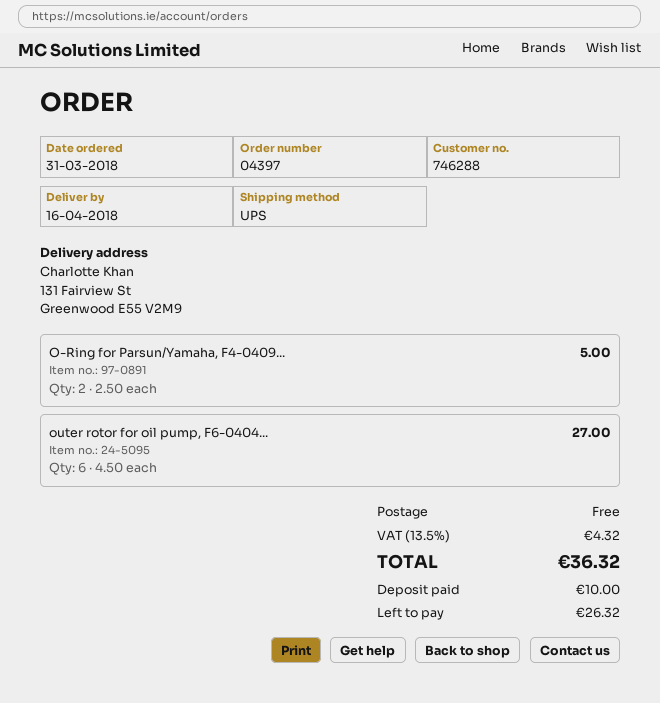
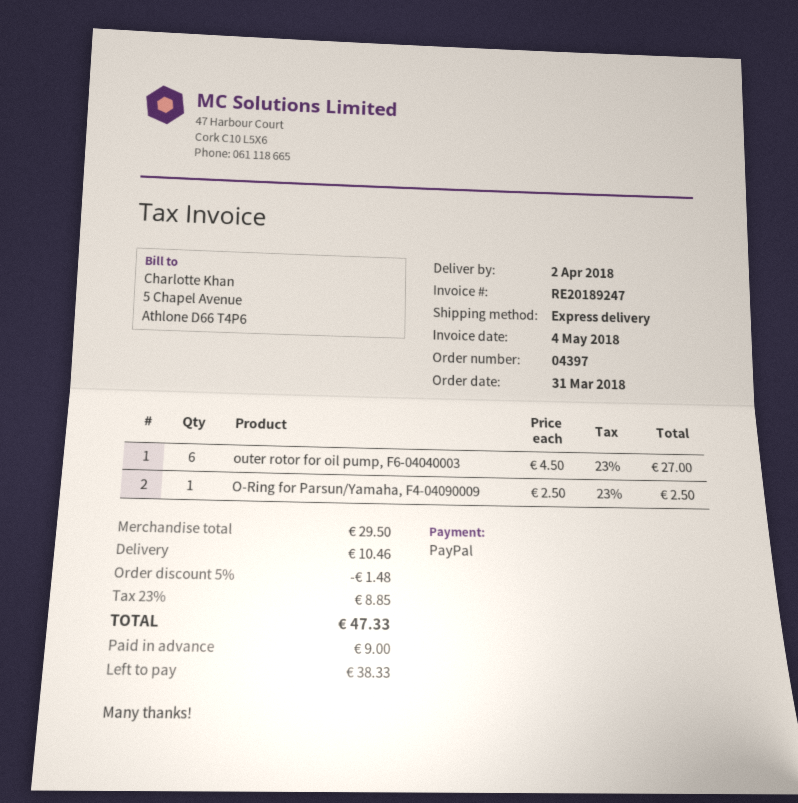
delivery date: 2018-04-16 -> 2018-04-02
shipping method: UPS -> express
O-Ring for Parsun/Yamaha, F4-0409...: 2 x 2.50 = 5.00 -> 1 x 2.50 = 2.50
discount: none -> 5% = 1.48
shipping: 0.00 -> 10.46
tax: 13.5% = 4.32 -> 23% = 8.85
total: 36.32 -> 47.33
deposit: 10.00 -> 9.00
balance: 26.32 -> 38.33

